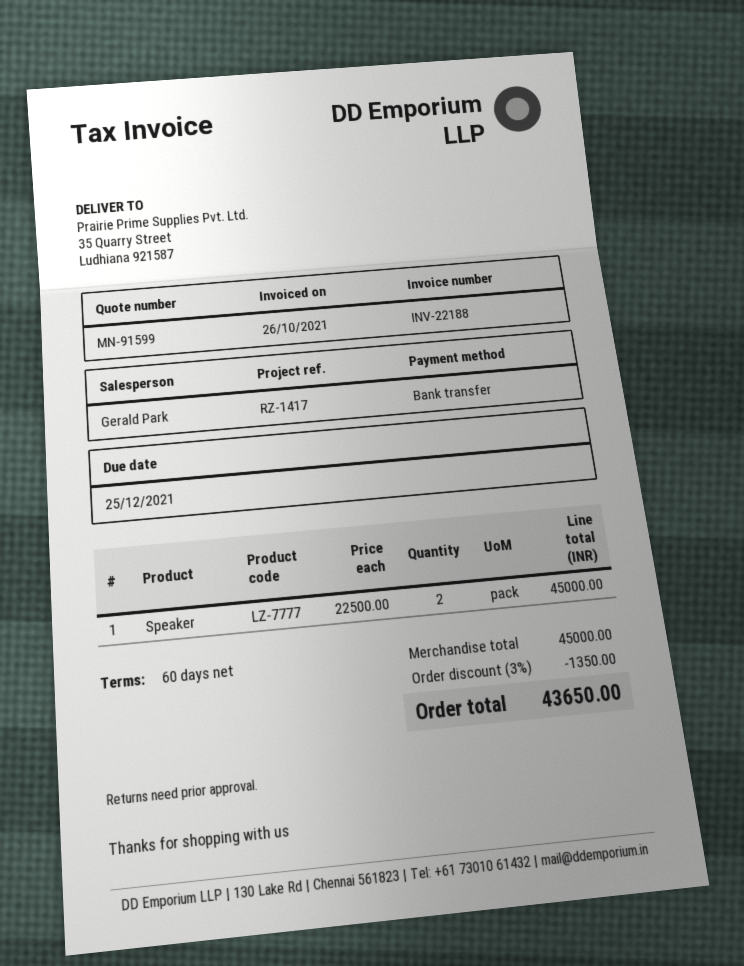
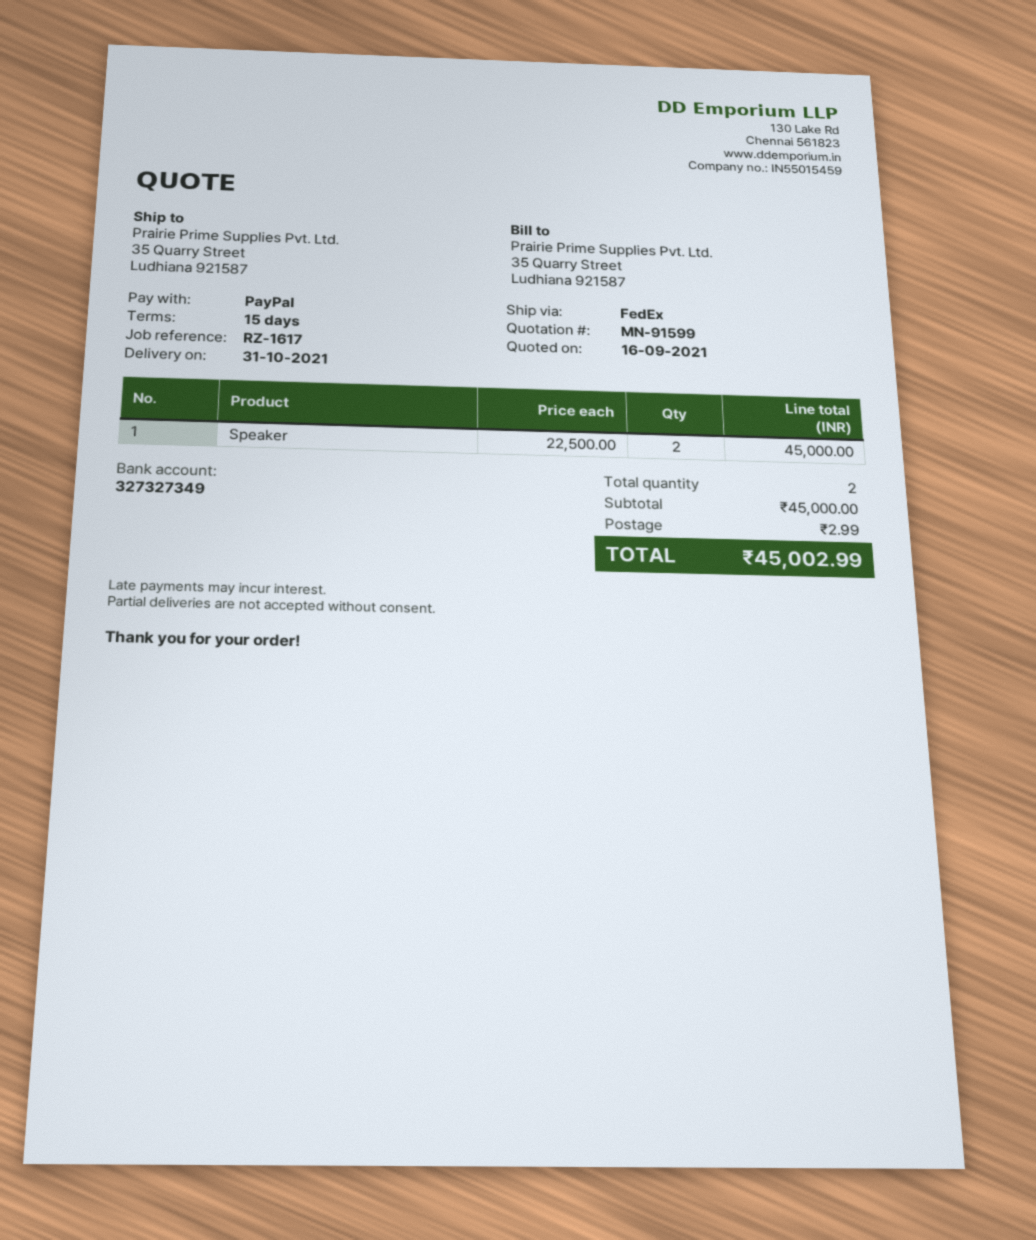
payment terms: 60 days -> 15 days
reference: RZ-1417 -> RZ-1617
payment method: bank transfer -> PayPal
discount: 3% = 1350.00 -> none
shipping: none -> 2.99
total: 43650.00 -> 45002.99

